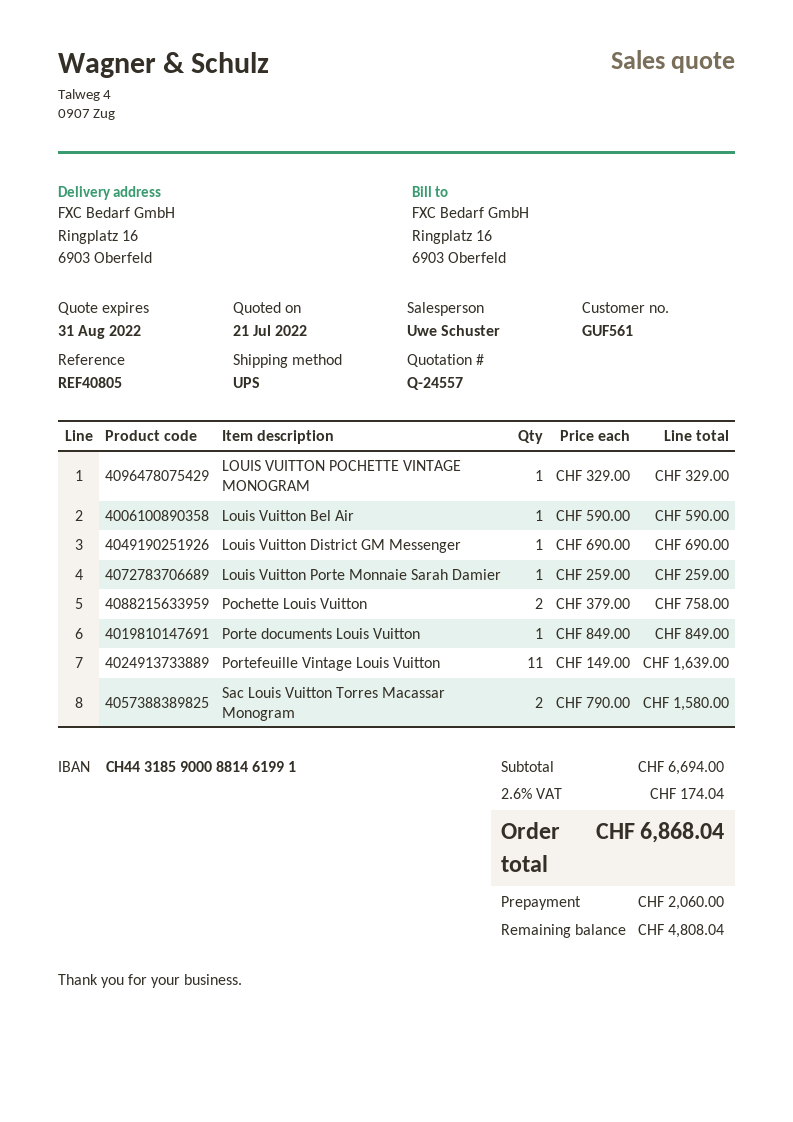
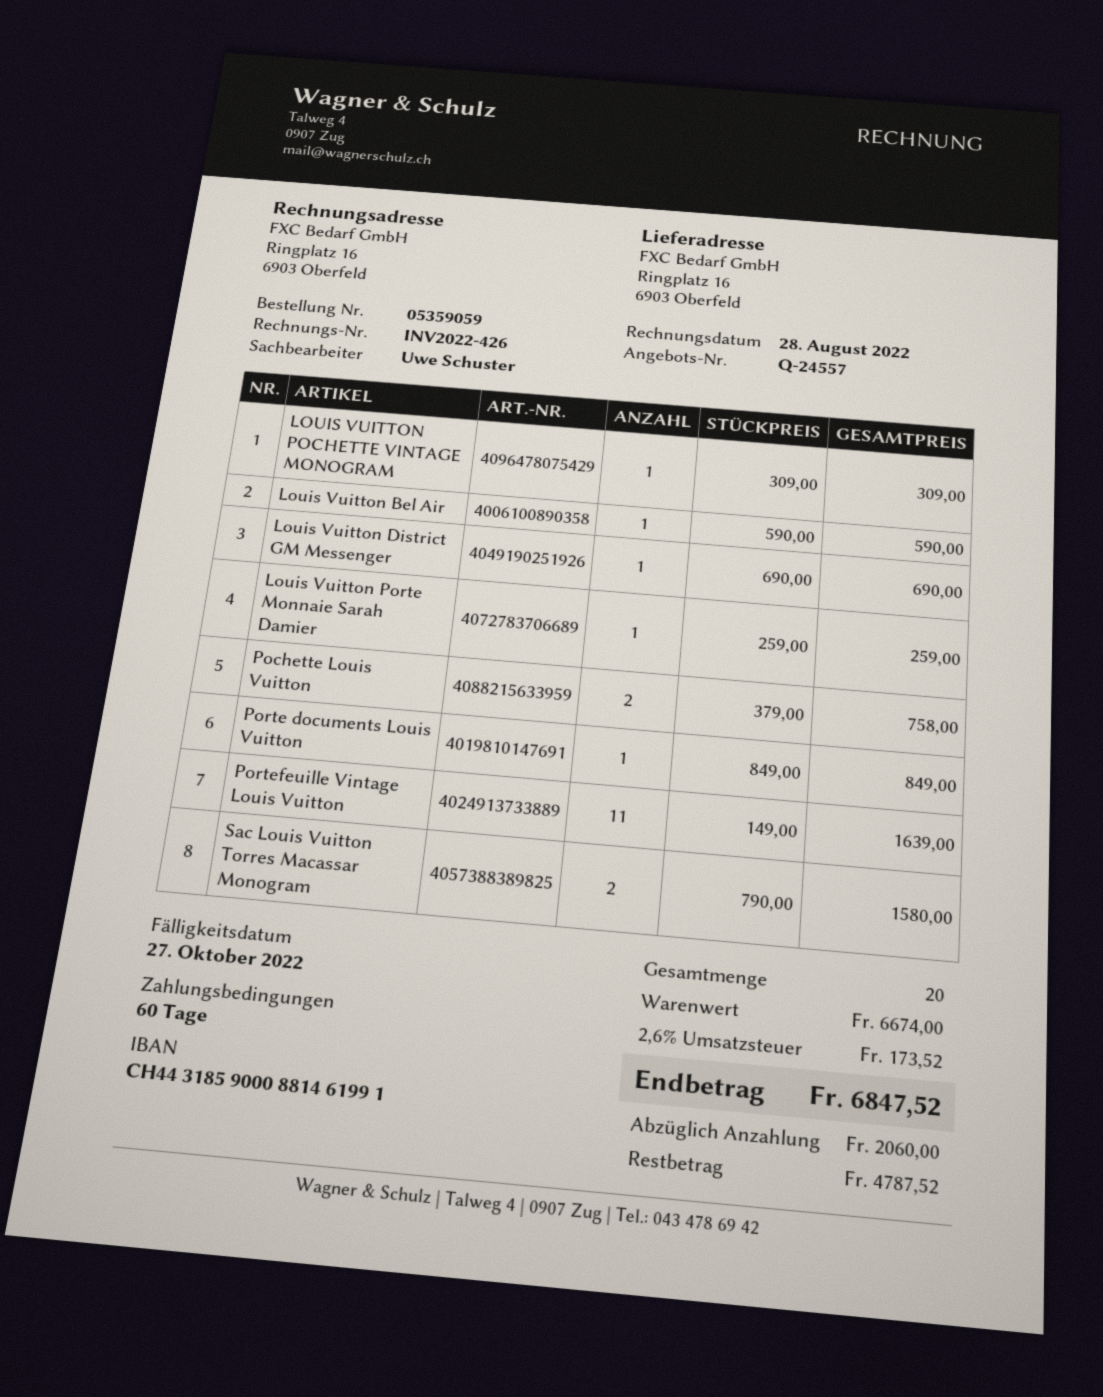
LOUIS VUITTON POCHETTE VINTAGE MONOGRAM: 1 x 329.00 = 329.00 -> 1 x 309.00 = 309.00
subtotal: 6694.00 -> 6674.00
tax: 2.6% = 174.04 -> 2.6% = 173.52
total: 6868.04 -> 6847.52
balance: 4808.04 -> 4787.52

